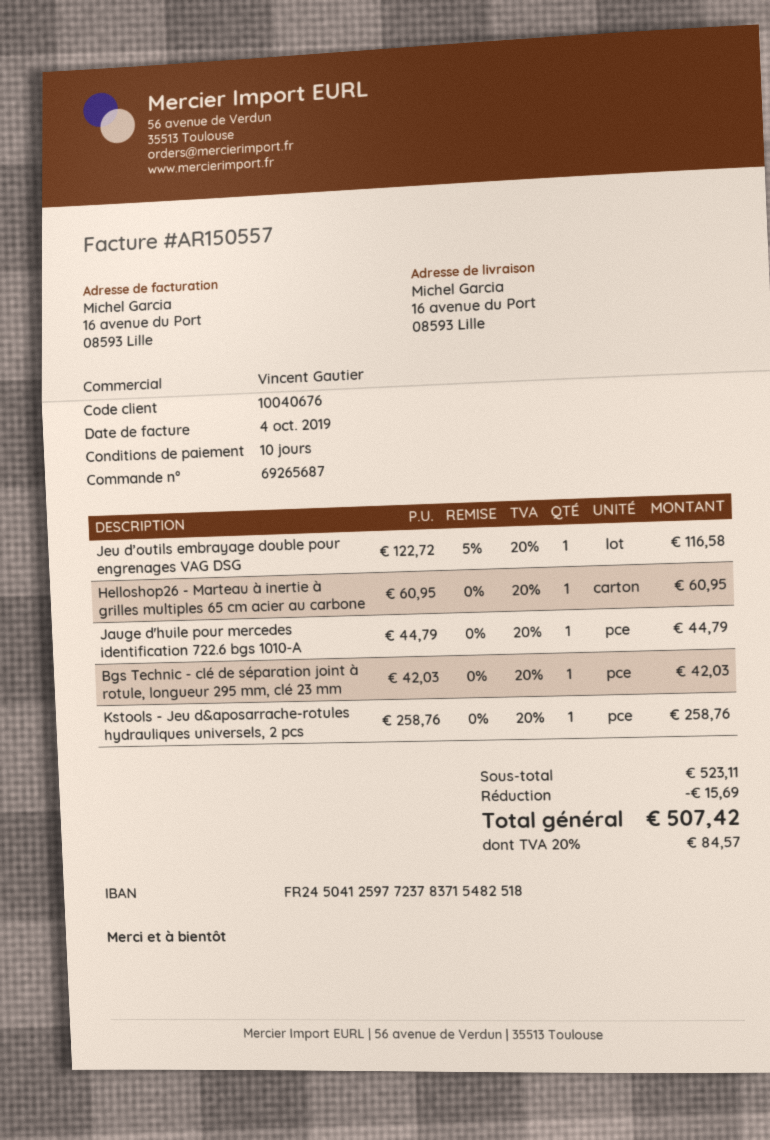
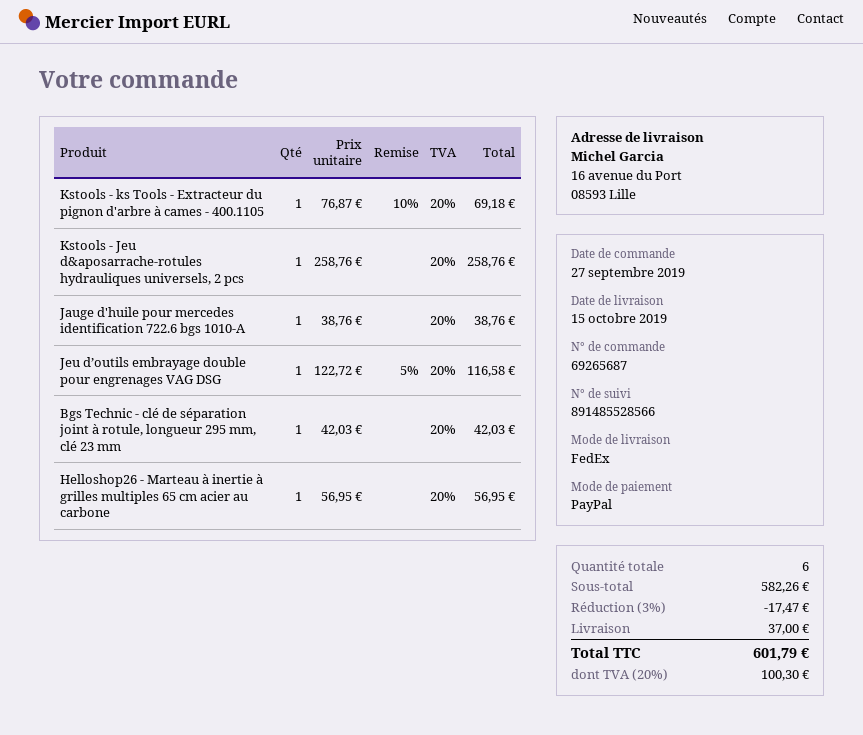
Helloshop26 - Marteau à inertie à grilles multiples 65 cm acier au carbone: 1 x 60.95 = 60.95 -> 1 x 56.95 = 56.95
Jauge d'huile pour mercedes identification 722.6 bgs 1010-A: 1 x 44.79 = 44.79 -> 1 x 38.76 = 38.76
Kstools - ks Tools - Extracteur du pignon d'arbre à cames - 400.1105: none -> 1 x 76.87 - 10% = 69.18
subtotal: 523.11 -> 582.26
discount: 15.69 -> 17.47
shipping: none -> 37.00
tax: 20% = 84.57 -> 20% = 100.30
total: 507.42 -> 601.79

